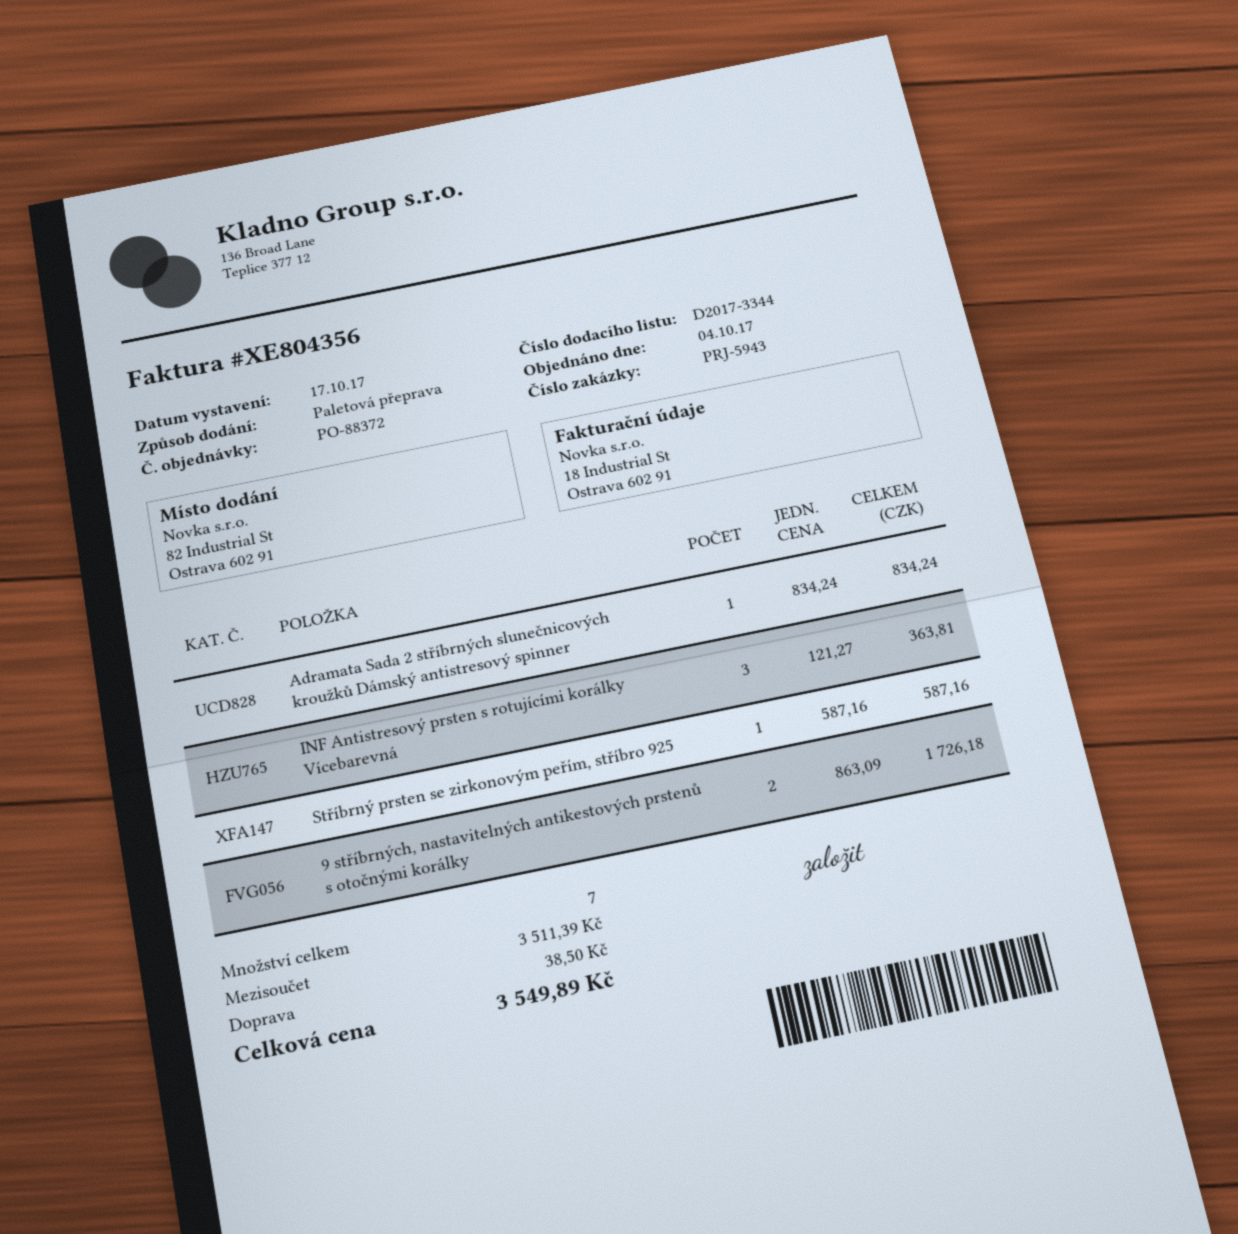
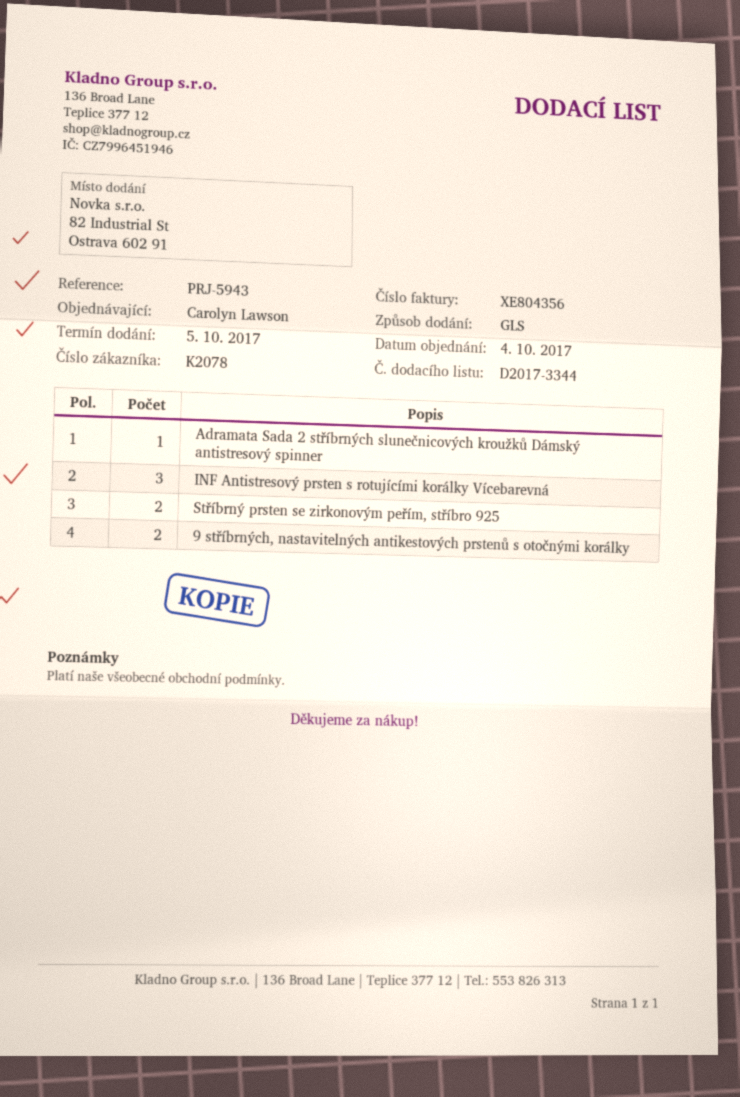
shipping method: pallet freight -> GLS
Stříbrný prsten se zirkonovým peřím, stříbro 925: 1 -> 2

